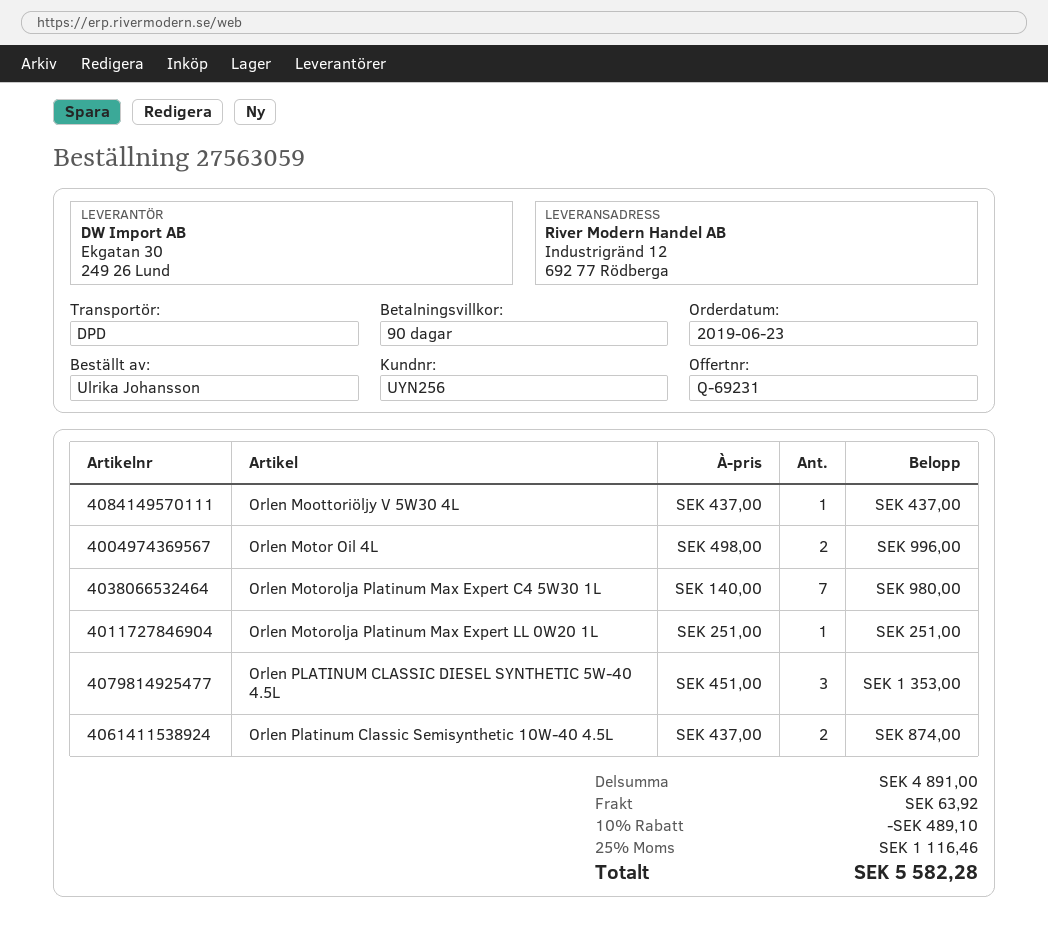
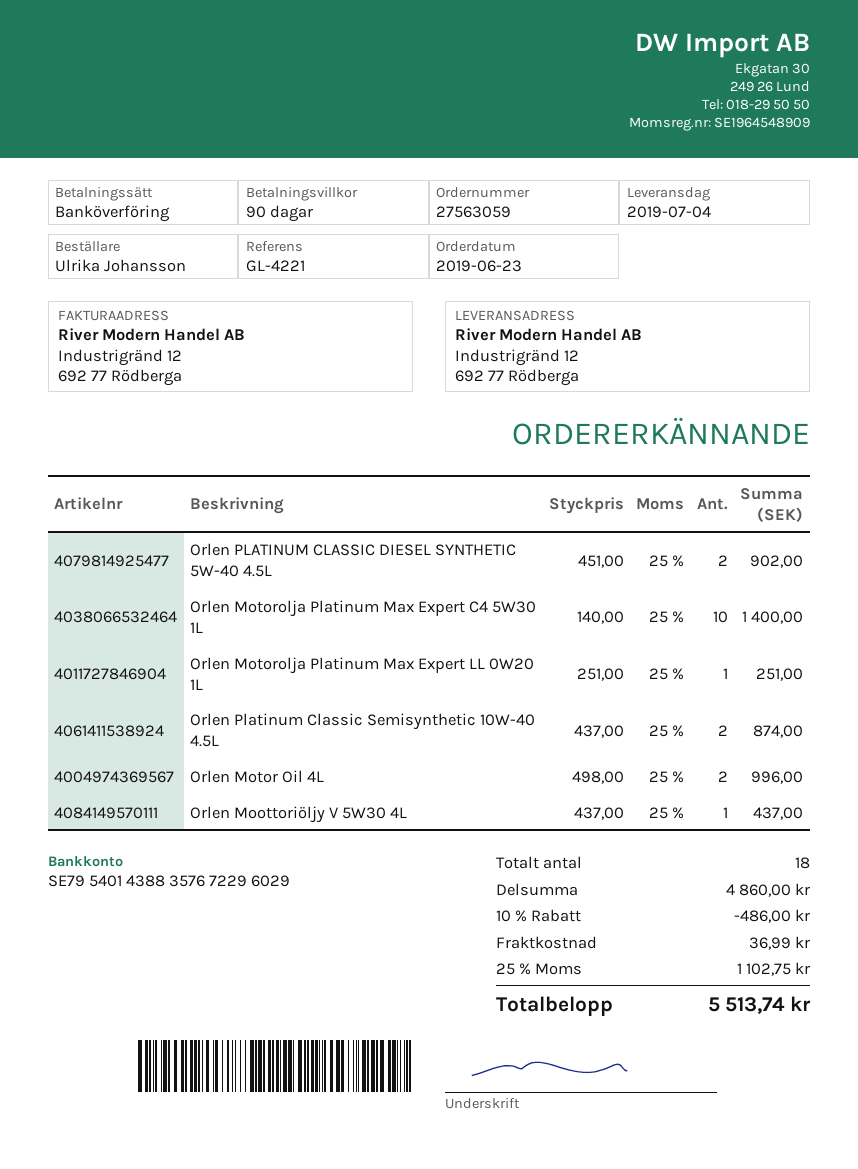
Orlen Motorolja Platinum Max Expert C4 5W30 1L: 7 x 140.00 = 980.00 -> 10 x 140.00 = 1400.00
Orlen PLATINUM CLASSIC DIESEL SYNTHETIC 5W-40 4.5L: 3 x 451.00 = 1353.00 -> 2 x 451.00 = 902.00
subtotal: 4891.00 -> 4860.00
discount: 10% = 489.10 -> 10% = 486.00
shipping: 63.92 -> 36.99
tax: 25% = 1116.46 -> 25% = 1102.75
total: 5582.28 -> 5513.74

